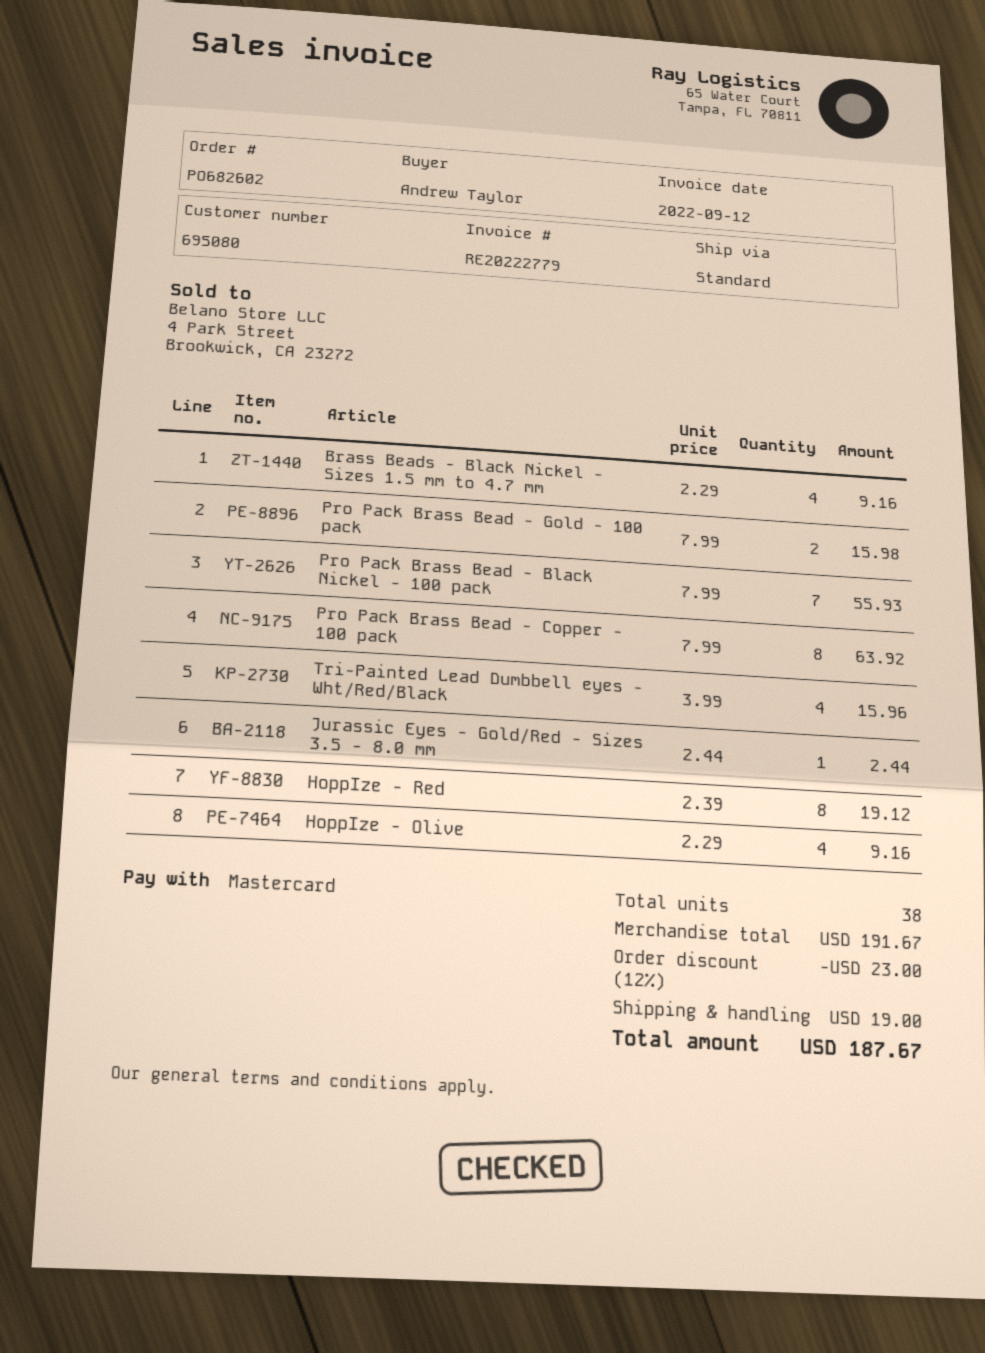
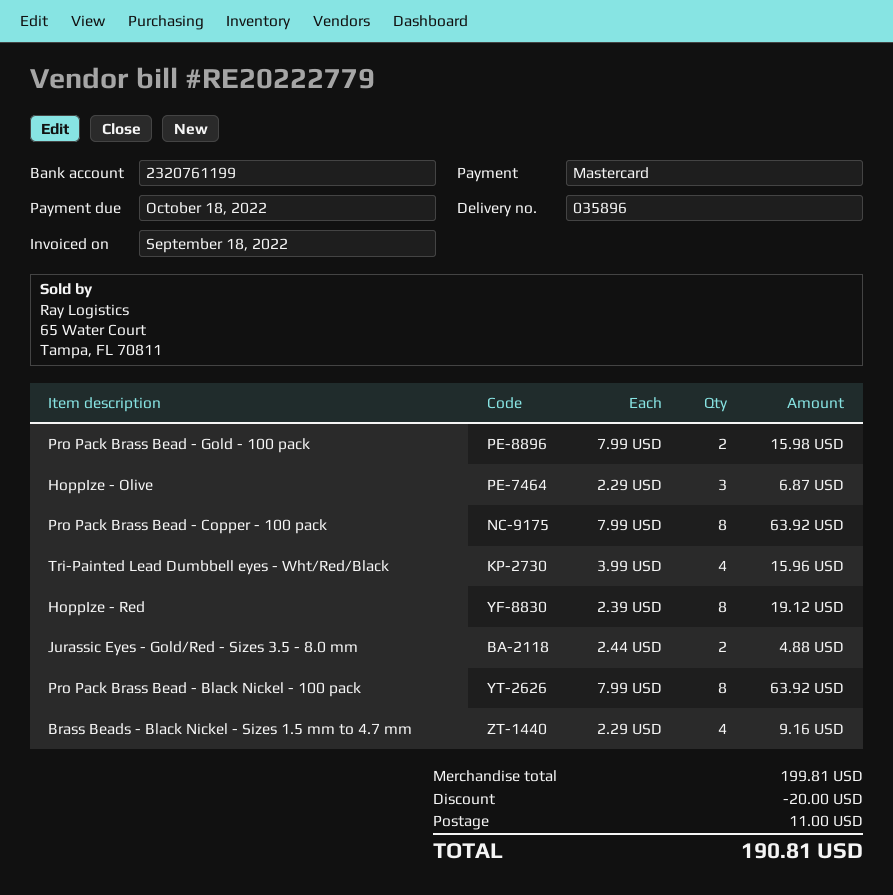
invoice date: 2022-09-12 -> 2022-09-18
Pro Pack Brass Bead - Black Nickel - 100 pack: 7 x 7.99 = 55.93 -> 8 x 7.99 = 63.92
Jurassic Eyes - Gold/Red - Sizes 3.5 - 8.0 mm: 1 x 2.44 = 2.44 -> 2 x 2.44 = 4.88
HoppIze - Olive: 4 x 2.29 = 9.16 -> 3 x 2.29 = 6.87
subtotal: 191.67 -> 199.81
discount: 23.00 -> 20.00
shipping: 19.00 -> 11.00
total: 187.67 -> 190.81

